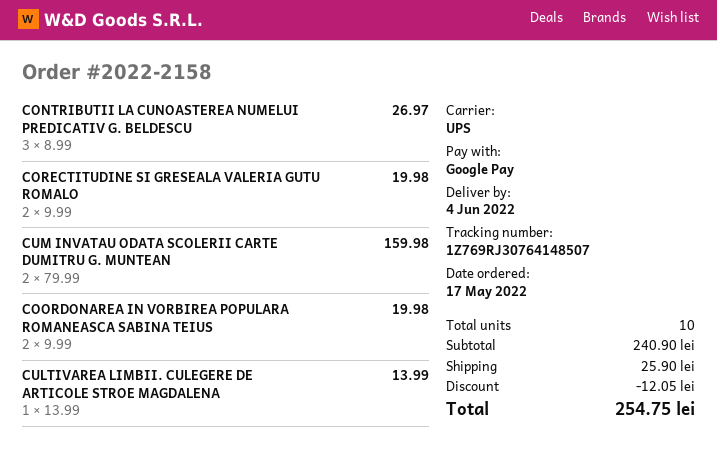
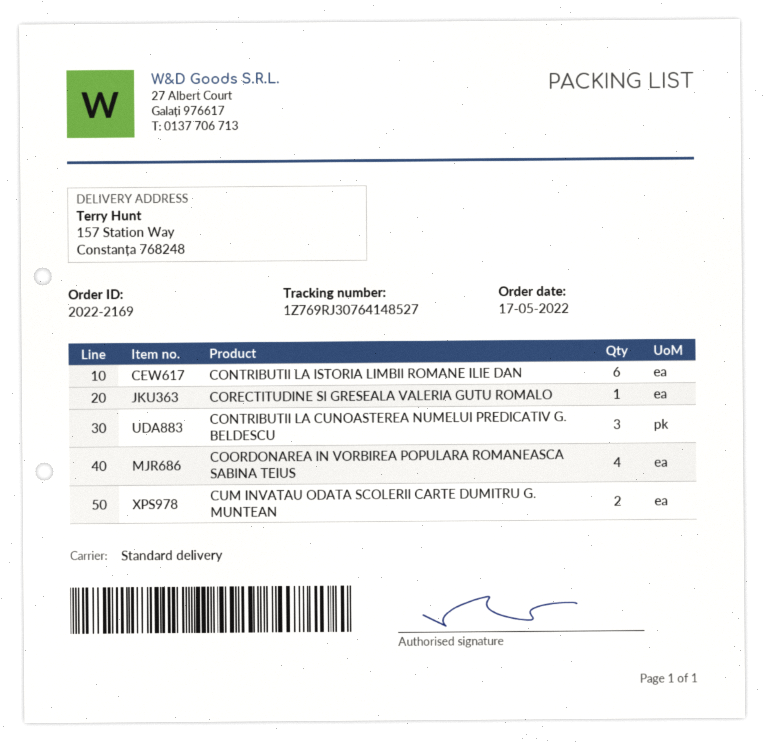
order number: 2022-2158 -> 2022-2169
shipping method: UPS -> standard
tracking number: 1Z769RJ30764148507 -> 1Z769RJ30764148527
CORECTITUDINE SI GRESEALA VALERIA GUTU ROMALO: 2 -> 1
COORDONAREA IN VORBIREA POPULARA ROMANEASCA SABINA TEIUS: 2 -> 4
CULTIVAREA LIMBII. CULEGERE DE ARTICOLE STROE MAGDALENA: 1 -> none
CONTRIBUTII LA ISTORIA LIMBII ROMANE ILIE DAN: none -> 6

